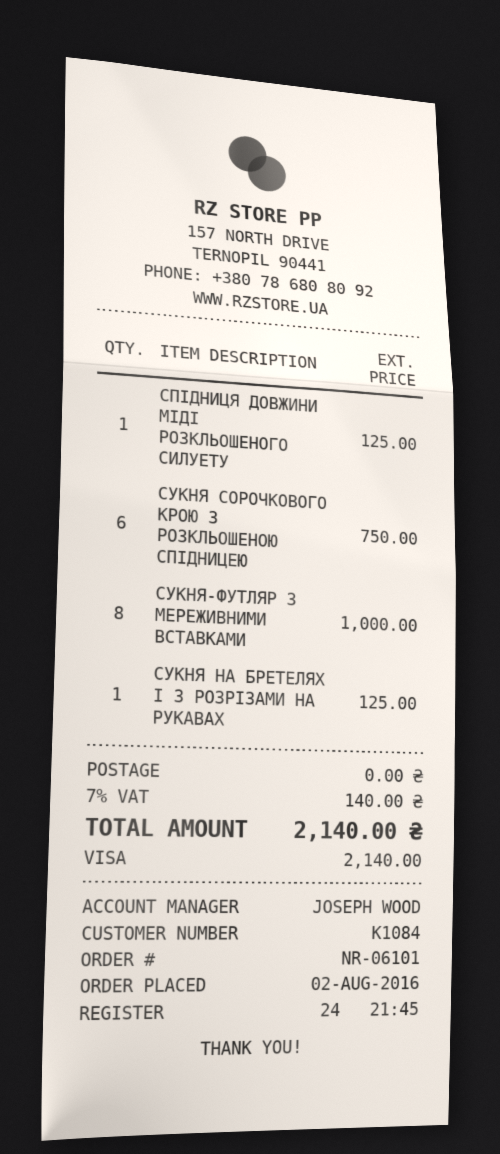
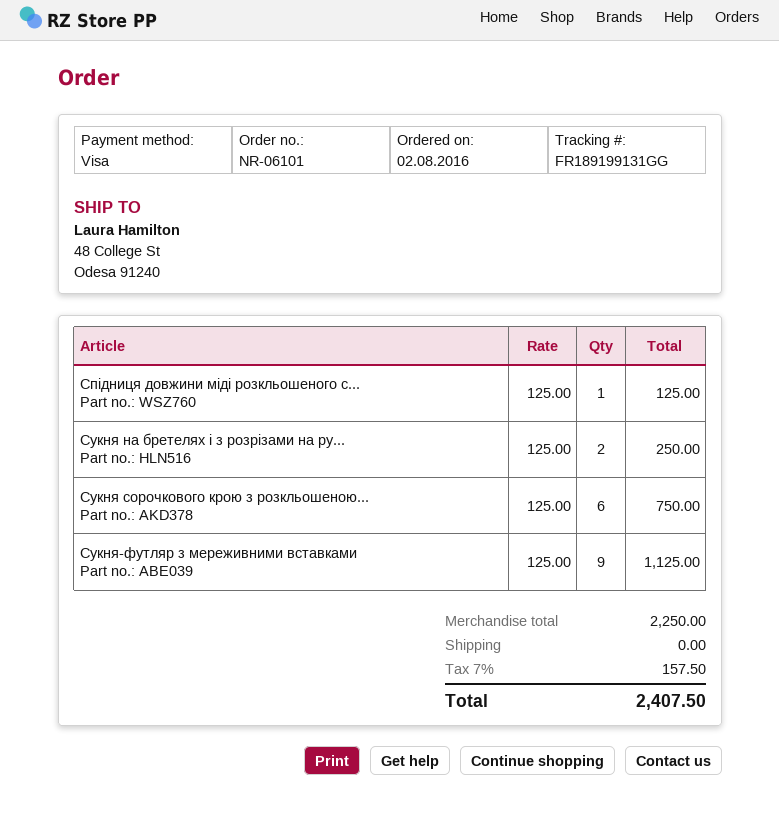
СУКНЯ-ФУТЛЯР З МЕРЕЖИВНИМИ ВСТАВКАМИ: 8 for 1000.00 -> 9 for 1125.00
СУКНЯ НА БРЕТЕЛЯХ І З РОЗРІЗАМИ НА РУКАВАХ: 1 for 125.00 -> 2 for 250.00
tax: 7% = 140.00 -> 7% = 157.50
total: 2140.00 -> 2407.50

